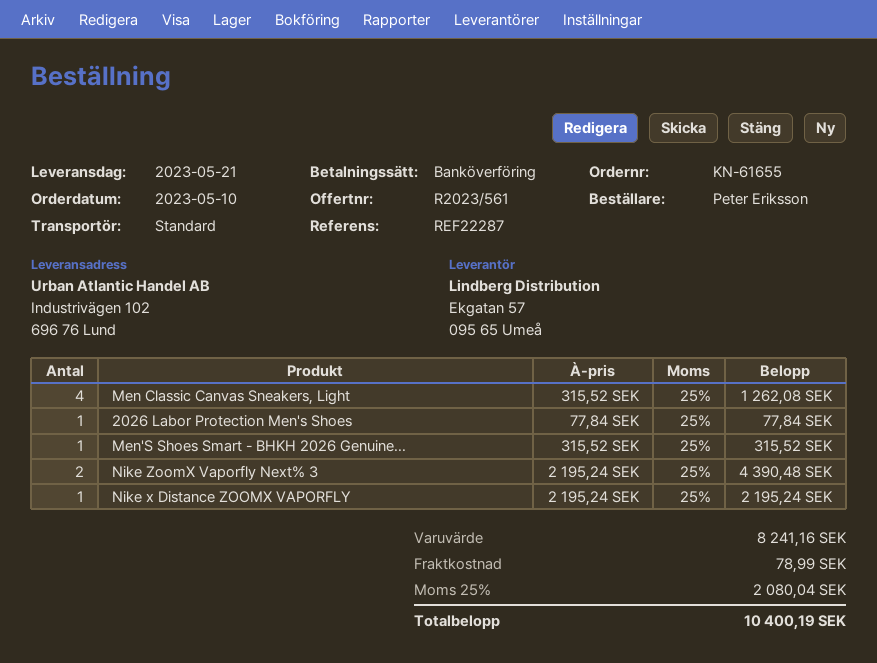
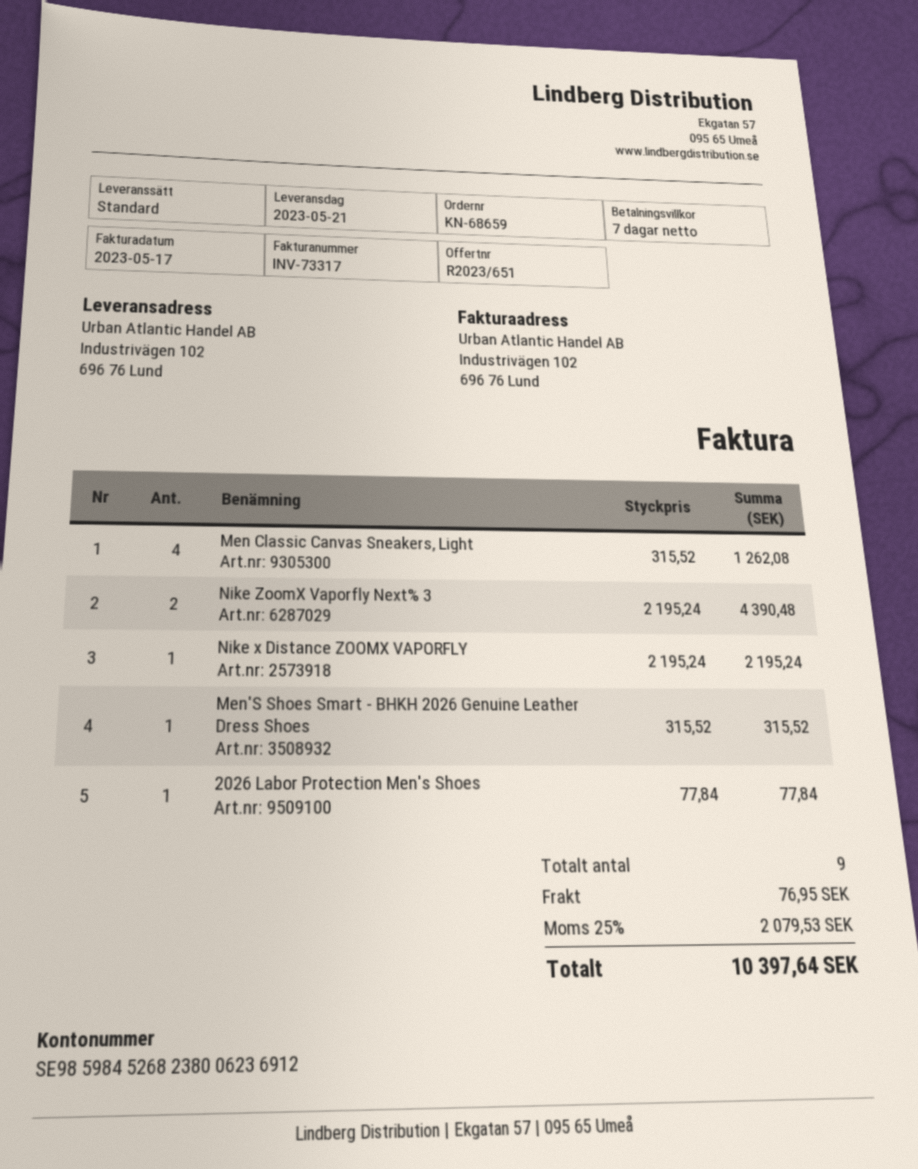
quote number: R2023/561 -> R2023/651
order number: KN-61655 -> KN-68659
shipping: 78.99 -> 76.95
tax: 25% = 2080.04 -> 25% = 2079.53
total: 10400.19 -> 10397.64

